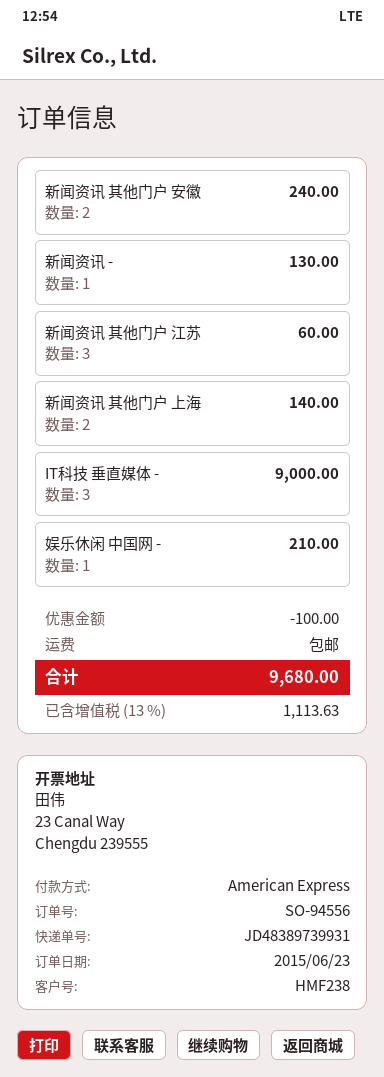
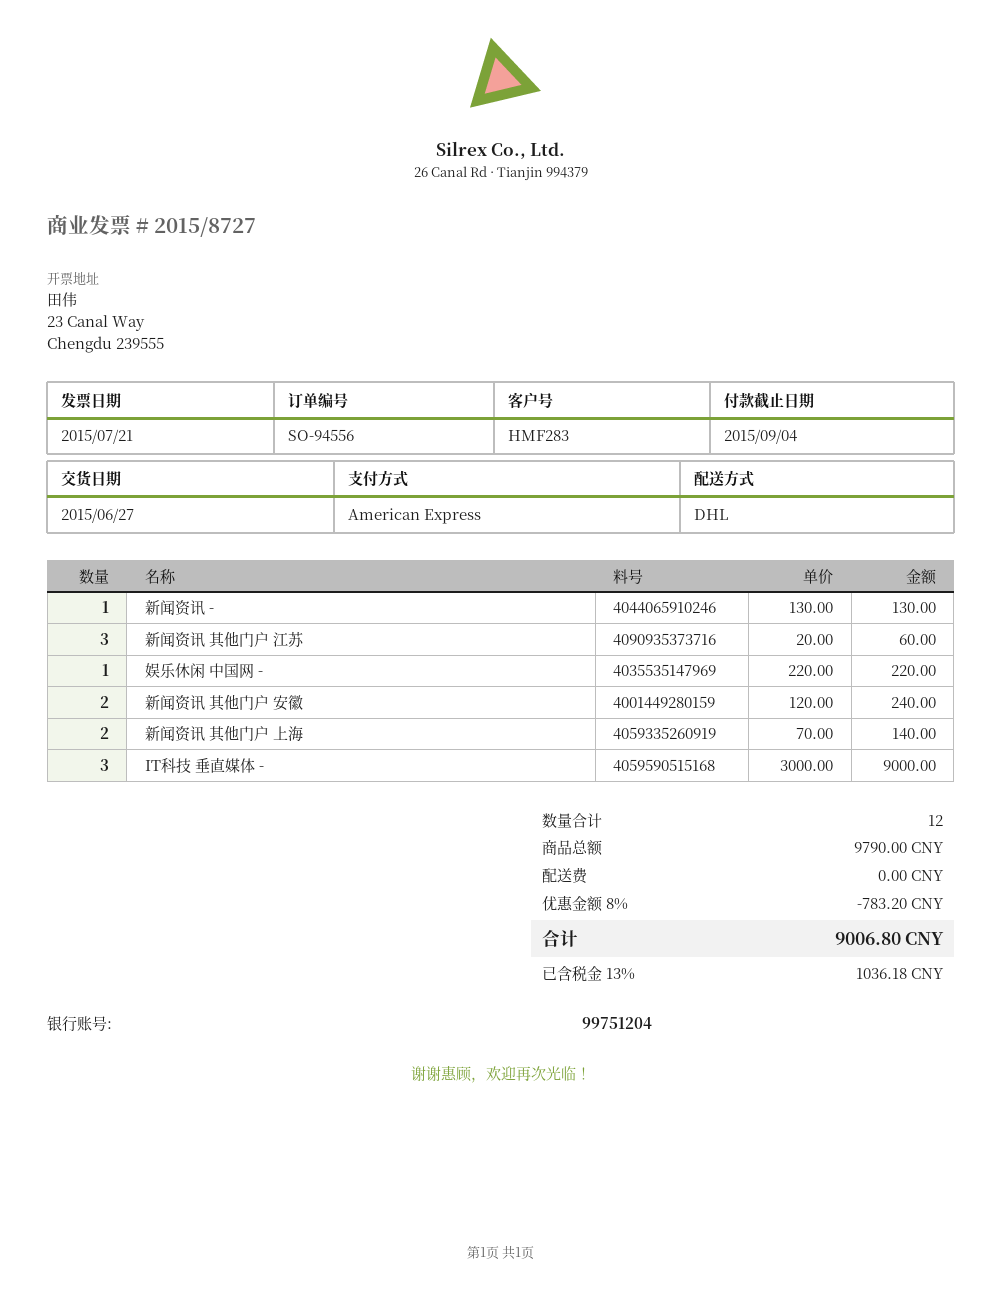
customer number: HMF238 -> HMF283
娱乐休闲 中国网 -: 1 for 210.00 -> 1 for 220.00
discount: 100.00 -> 783.20
tax: 13% = 1113.63 -> 13% = 1036.18
total: 9680.00 -> 9006.80

